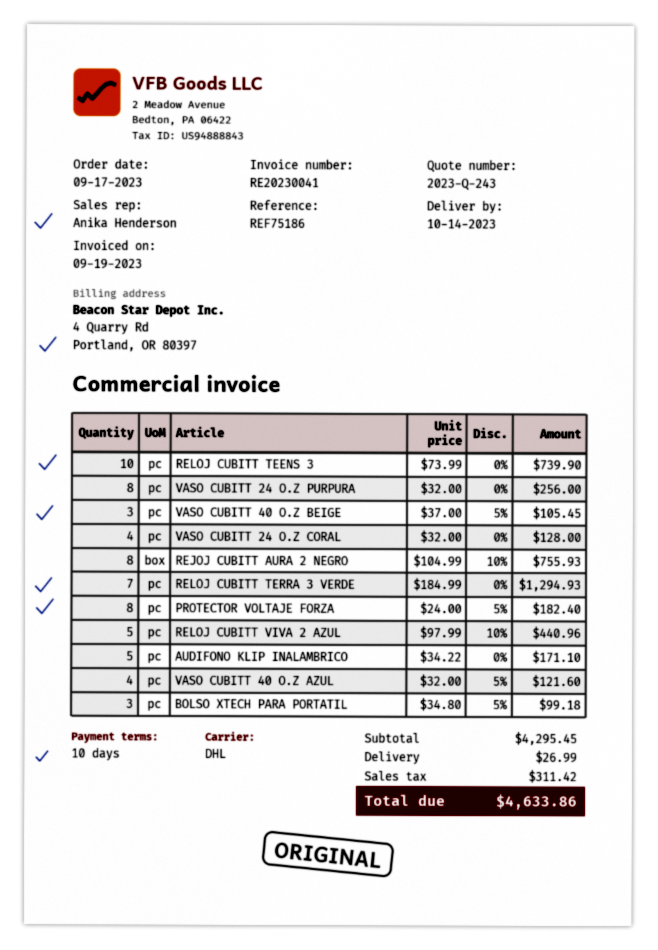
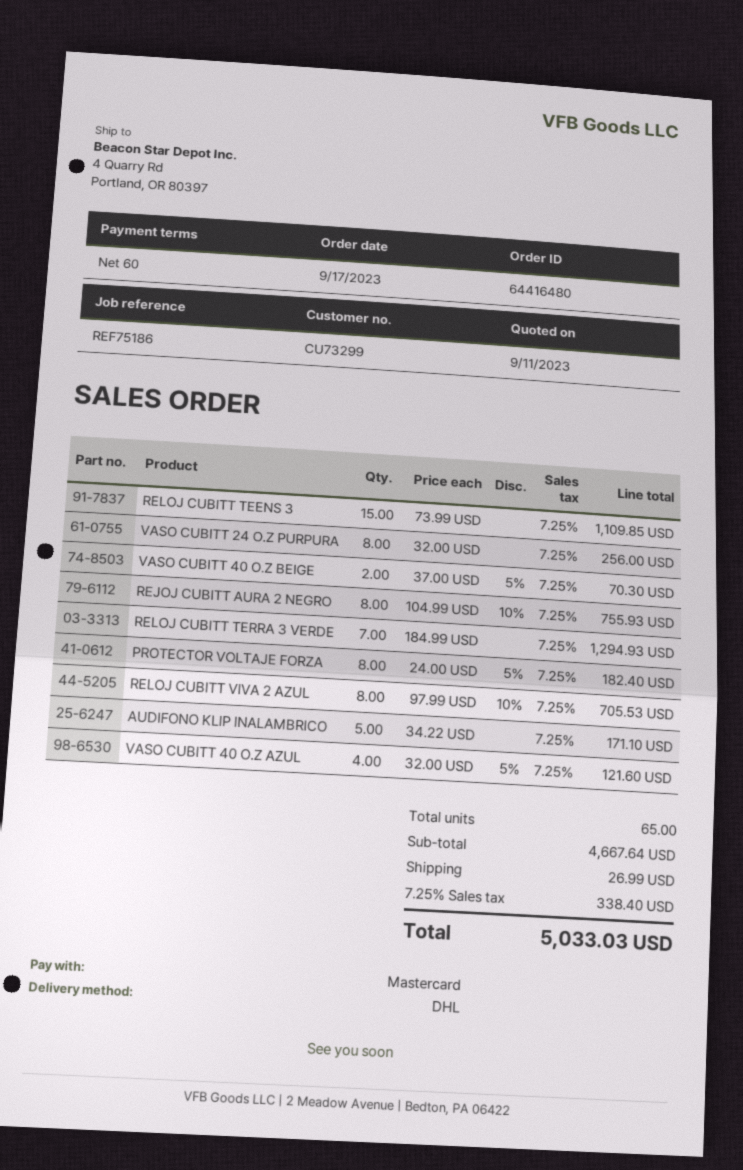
payment terms: 10 days -> 60 days
RELOJ CUBITT TEENS 3: 10 x 73.99 = 739.90 -> 15 x 73.99 = 1109.85
VASO CUBITT 40 O.Z BEIGE: 3 x 37.00 - 5% = 105.45 -> 2 x 37.00 - 5% = 70.30
VASO CUBITT 24 O.Z CORAL: 4 x 32.00 = 128.00 -> none
RELOJ CUBITT VIVA 2 AZUL: 5 x 97.99 - 10% = 440.96 -> 8 x 97.99 - 10% = 705.53
BOLSO XTECH PARA PORTATIL: 3 x 34.80 - 5% = 99.18 -> none
subtotal: 4295.45 -> 4667.64
tax: 311.42 -> 338.40
total: 4633.86 -> 5033.03

